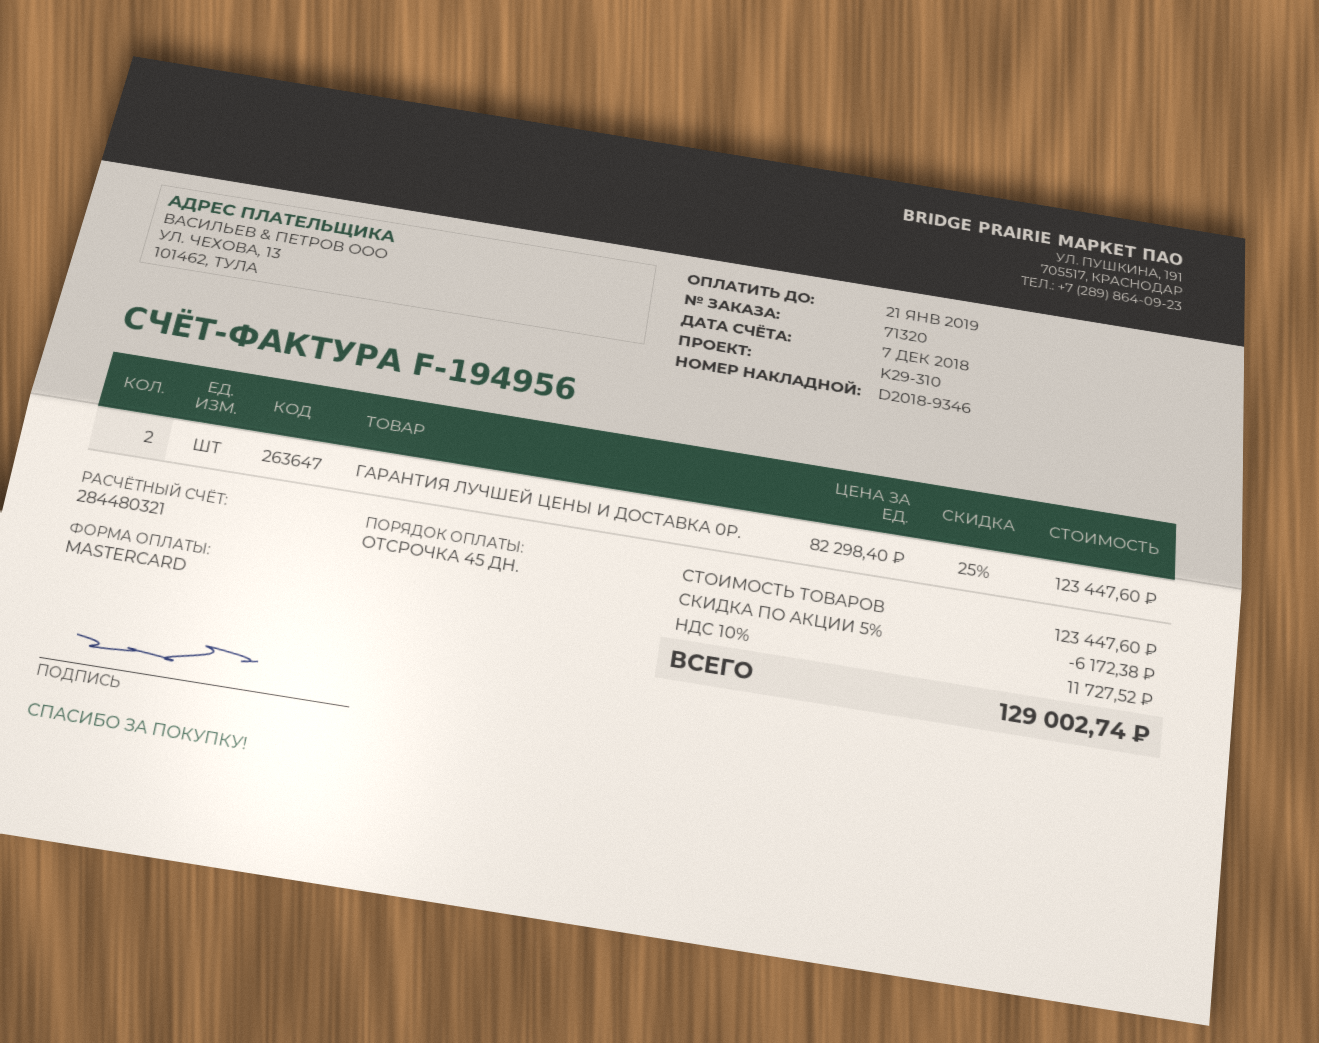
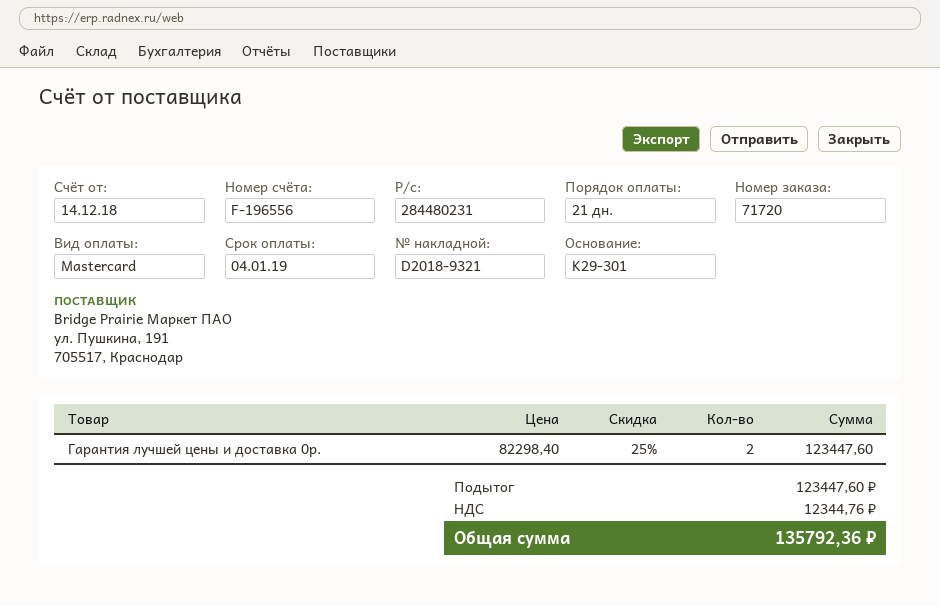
order number: 71320 -> 71720
delivery note number: D2018-9346 -> D2018-9321
invoice number: F-194956 -> F-196556
invoice date: 2018-12-07 -> 2018-12-14
payment terms: 45 days -> 21 days
due date: 2019-01-21 -> 2019-01-04
reference: K29-310 -> K29-301
bank account: 284480321 -> 284480231
discount: 5% = 6172.38 -> none
tax: 11727.52 -> 12344.76
total: 129002.74 -> 135792.36

